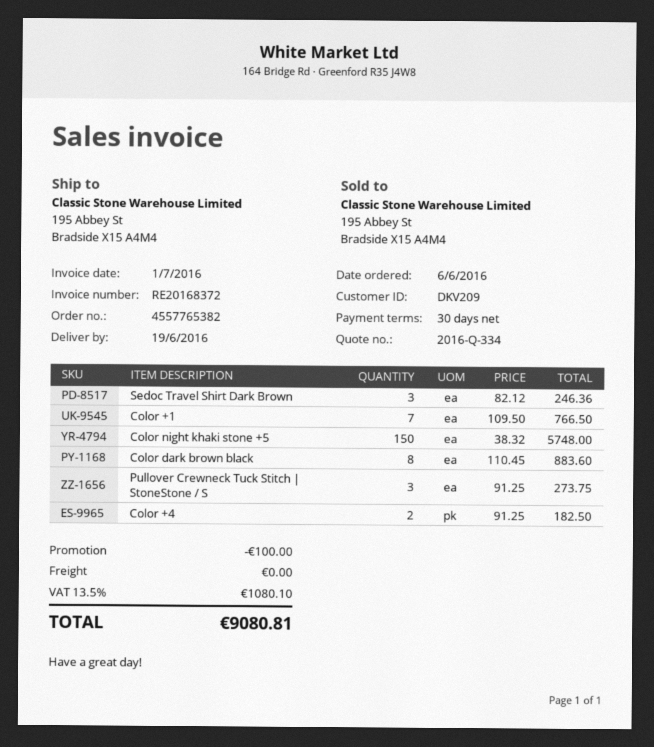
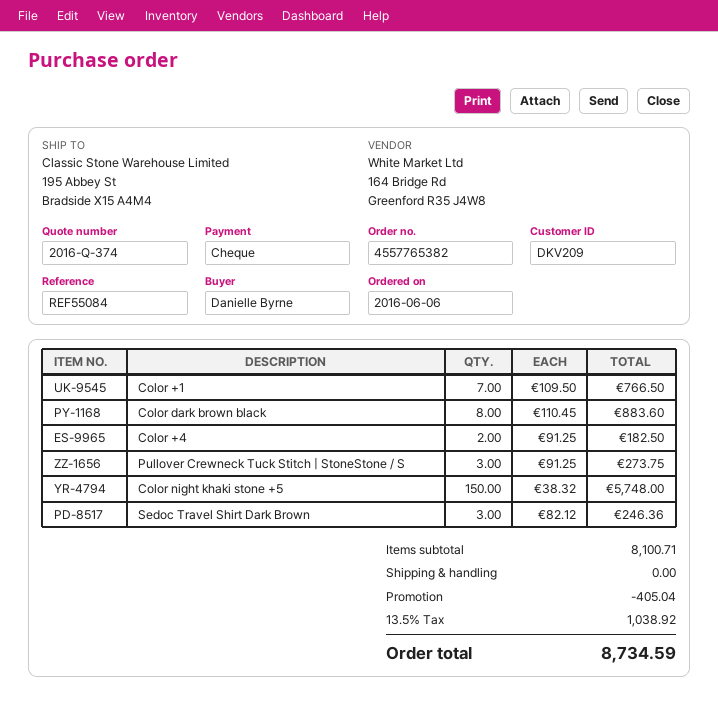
quote number: 2016-Q-334 -> 2016-Q-374
discount: 100.00 -> 405.04
tax: 13.5% = 1080.10 -> 13.5% = 1038.92
total: 9080.81 -> 8734.59

